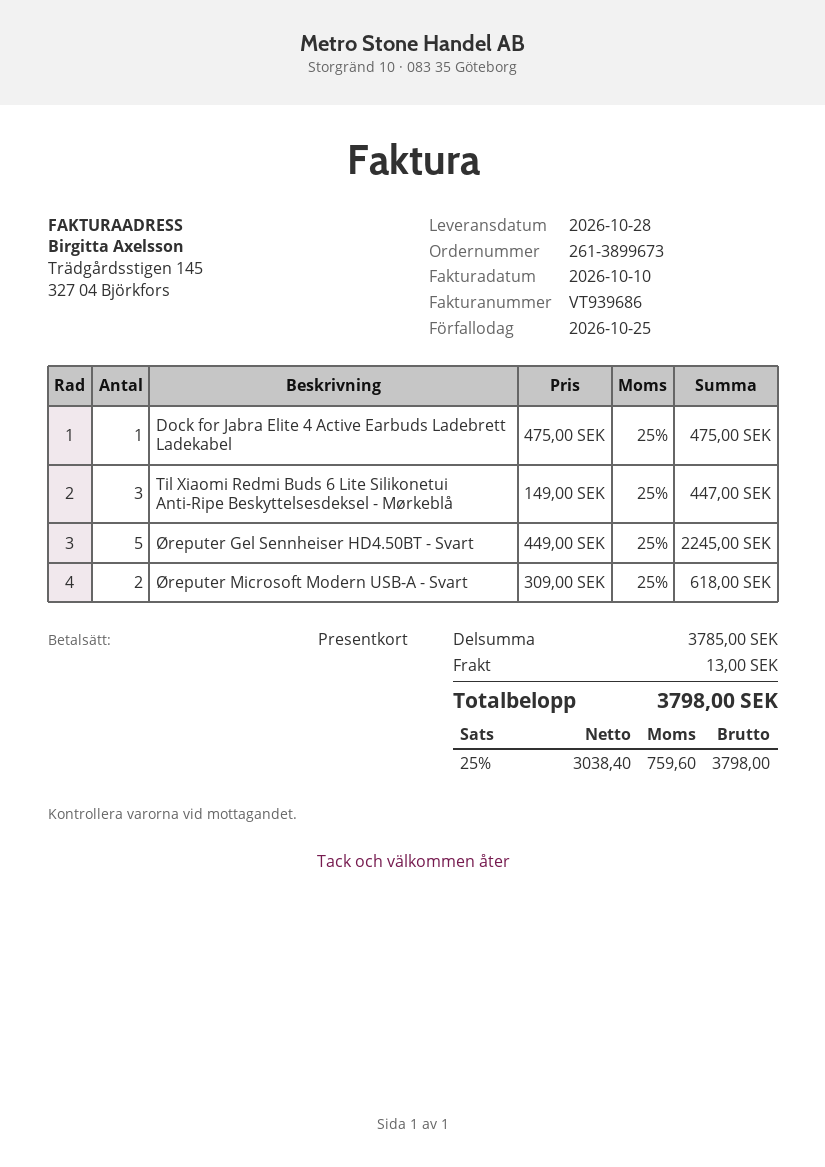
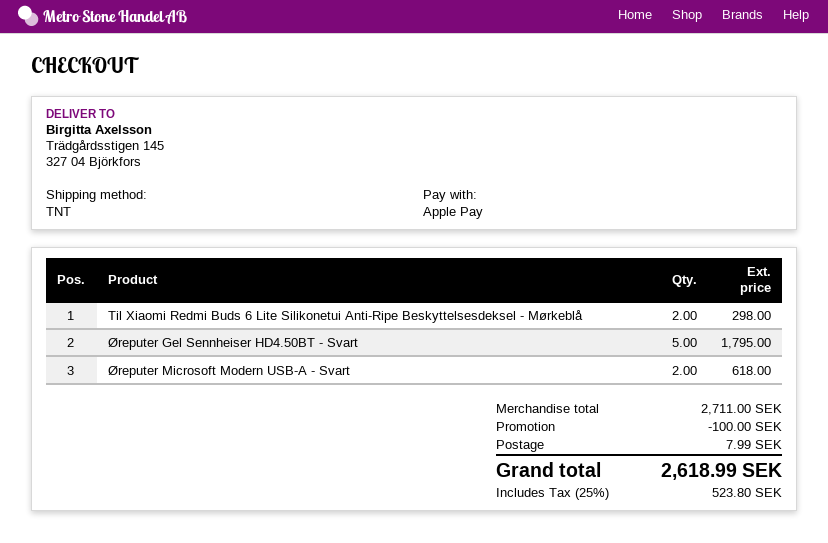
payment method: gift card -> Apple Pay
Dock for Jabra Elite 4 Active Earbuds Ladebrett Ladekabel: 1 for 475.00 -> none
Til Xiaomi Redmi Buds 6 Lite Silikonetui Anti-Ripe Beskyttelsesdeksel - Mørkeblå: 3 for 447.00 -> 2 for 298.00
Øreputer Gel Sennheiser HD4.50BT - Svart: 5 for 2245.00 -> 5 for 1795.00
subtotal: 3785.00 -> 2711.00
discount: none -> 100.00
shipping: 13.00 -> 7.99
tax: 25% = 759.60 -> 25% = 523.80
total: 3798.00 -> 2618.99

